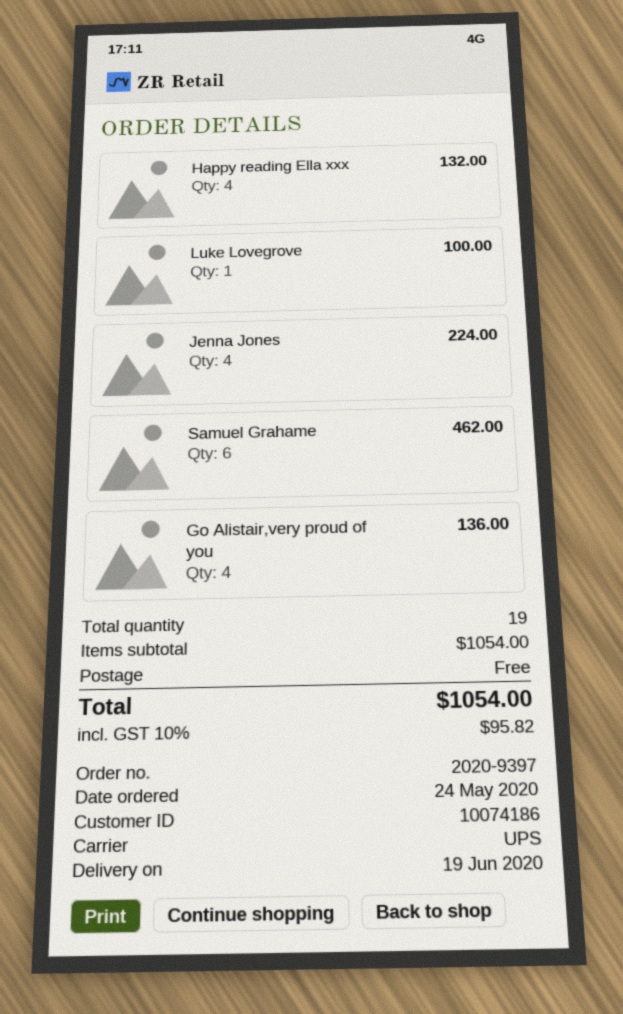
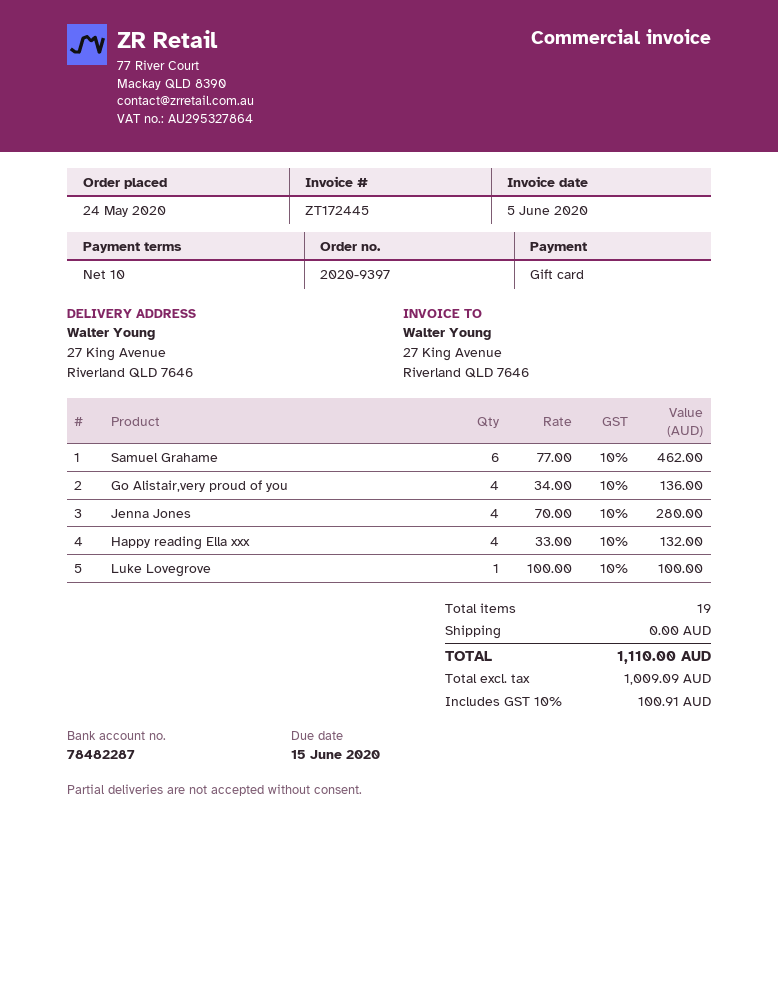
Jenna Jones: 4 for 224.00 -> 4 for 280.00
tax: 10% = 95.82 -> 10% = 100.91
total: 1054.00 -> 1110.00

